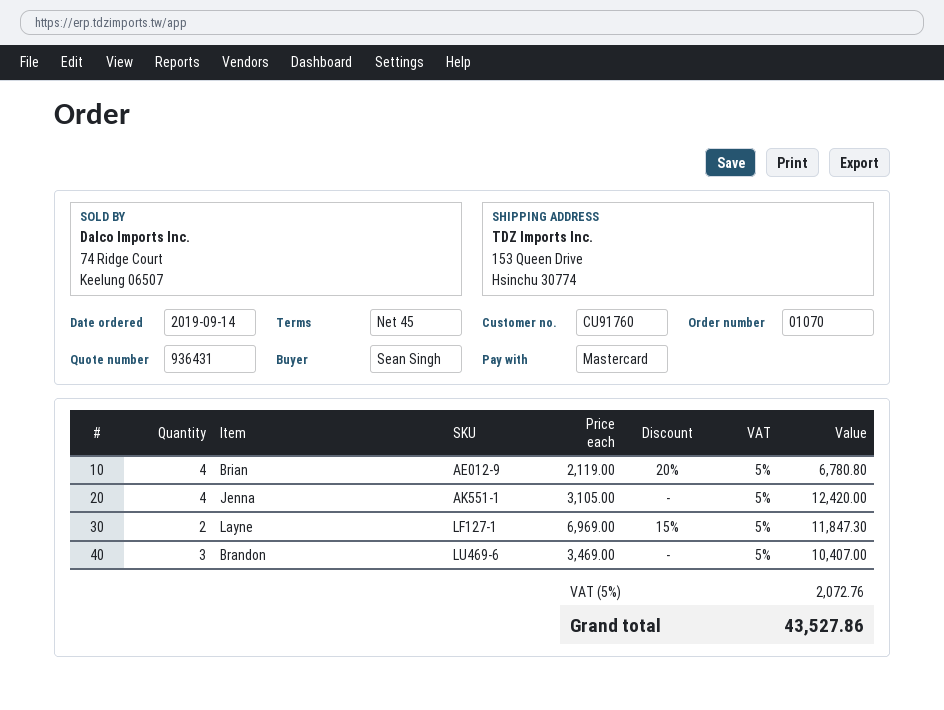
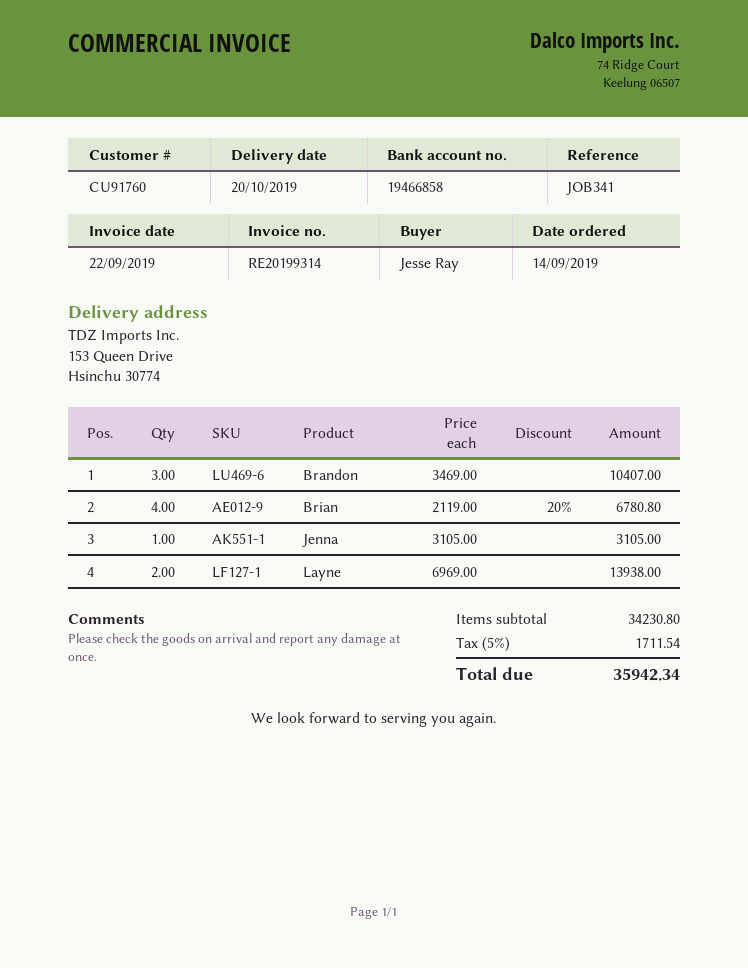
ordered by: Sean Singh -> Jesse Ray
Jenna: 4 x 3105.00 = 12420.00 -> 1 x 3105.00 = 3105.00
Layne: 2 x 6969.00 - 15% = 11847.30 -> 2 x 6969.00 = 13938.00
tax: 5% = 2072.76 -> 5% = 1711.54
total: 43527.86 -> 35942.34

